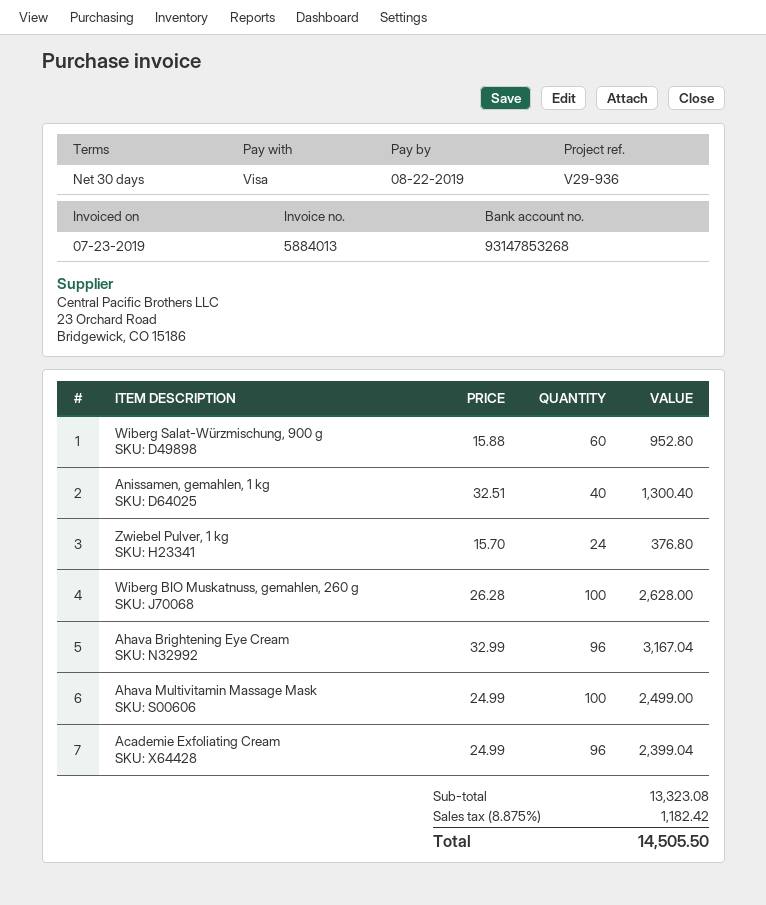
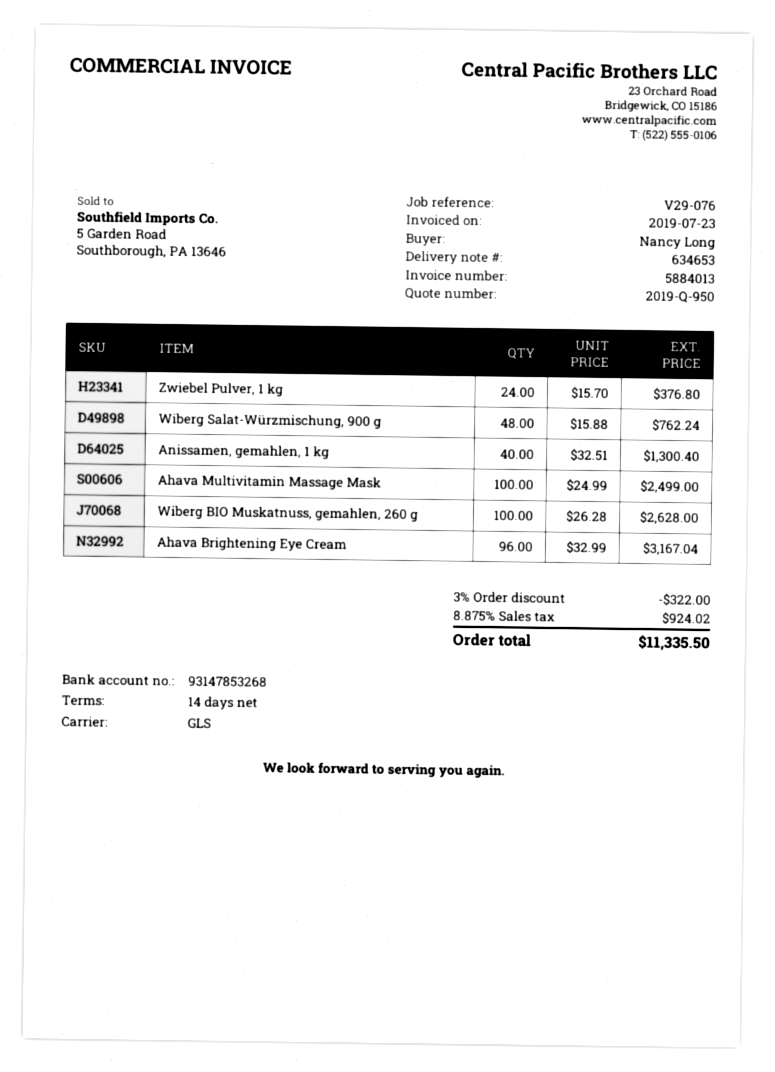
payment terms: 30 days -> 14 days
reference: V29-936 -> V29-076
Wiberg Salat-Würzmischung, 900 g: 60 x 15.88 = 952.80 -> 48 x 15.88 = 762.24
Academie Exfoliating Cream: 96 x 24.99 = 2399.04 -> none
discount: none -> 3% = 322.00
tax: 8.875% = 1182.42 -> 8.875% = 924.02
total: 14505.50 -> 11335.50

